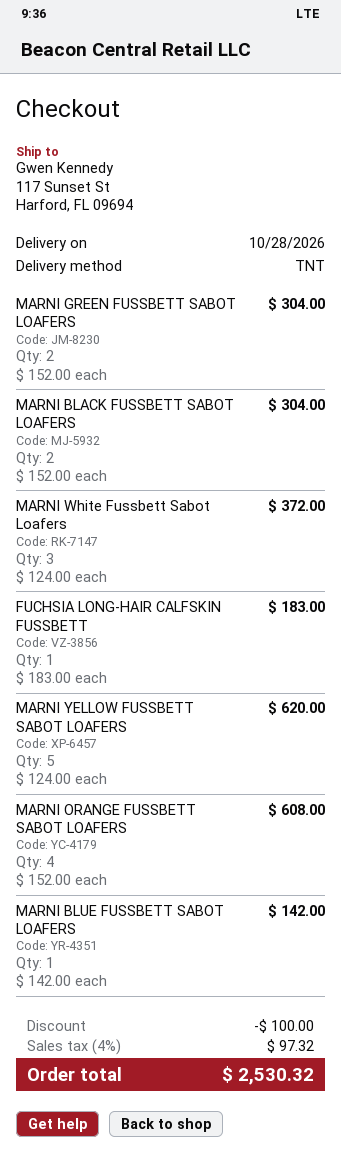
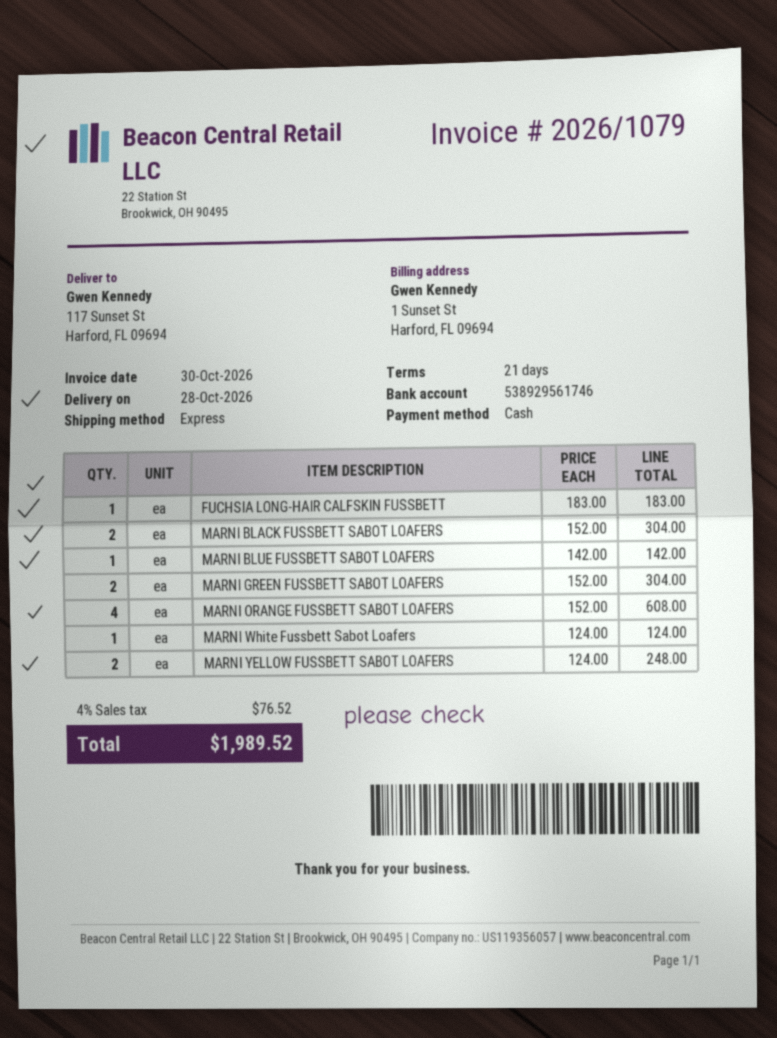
shipping method: TNT -> express
MARNI White Fussbett Sabot Loafers: 3 x 124.00 = 372.00 -> 1 x 124.00 = 124.00
MARNI YELLOW FUSSBETT SABOT LOAFERS: 5 x 124.00 = 620.00 -> 2 x 124.00 = 248.00
discount: 100.00 -> none
tax: 4% = 97.32 -> 4% = 76.52
total: 2530.32 -> 1989.52

